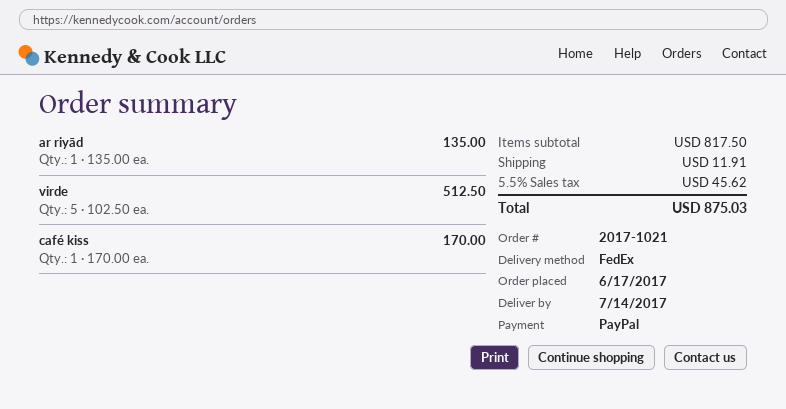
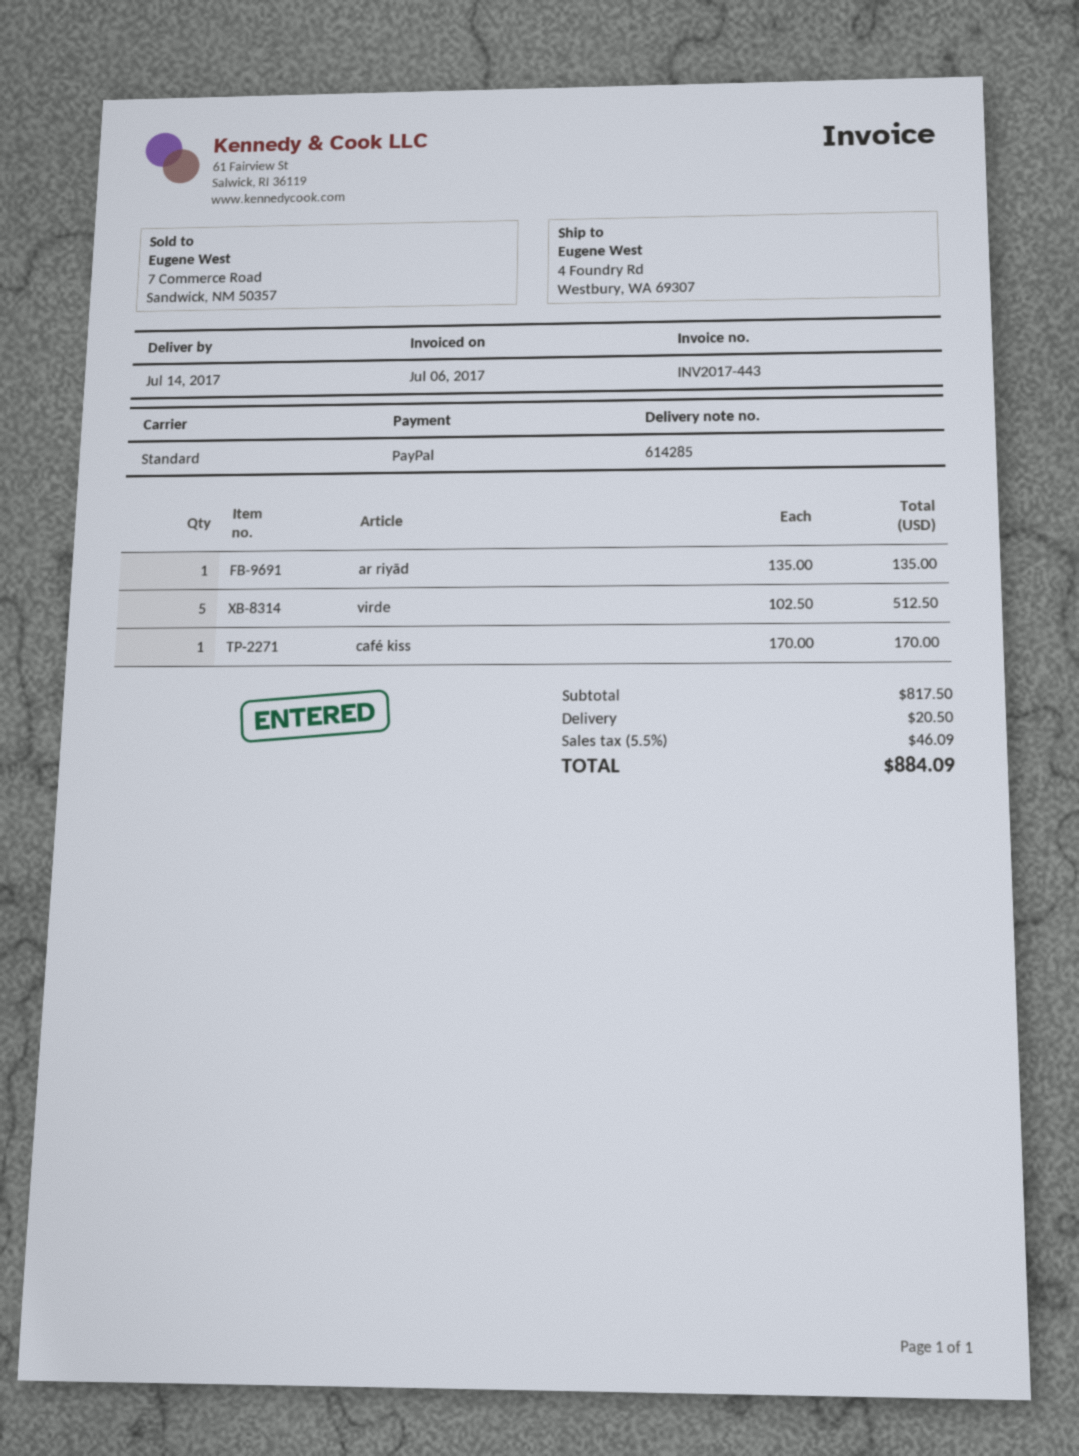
shipping method: FedEx -> standard
shipping: 11.91 -> 20.50
tax: 5.5% = 45.62 -> 5.5% = 46.09
total: 875.03 -> 884.09

